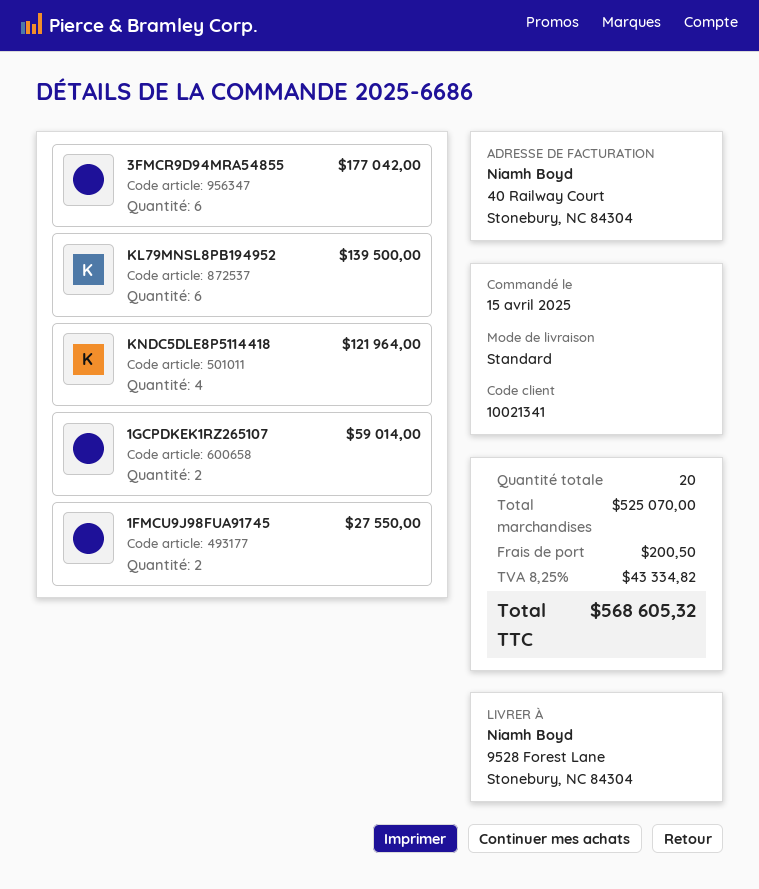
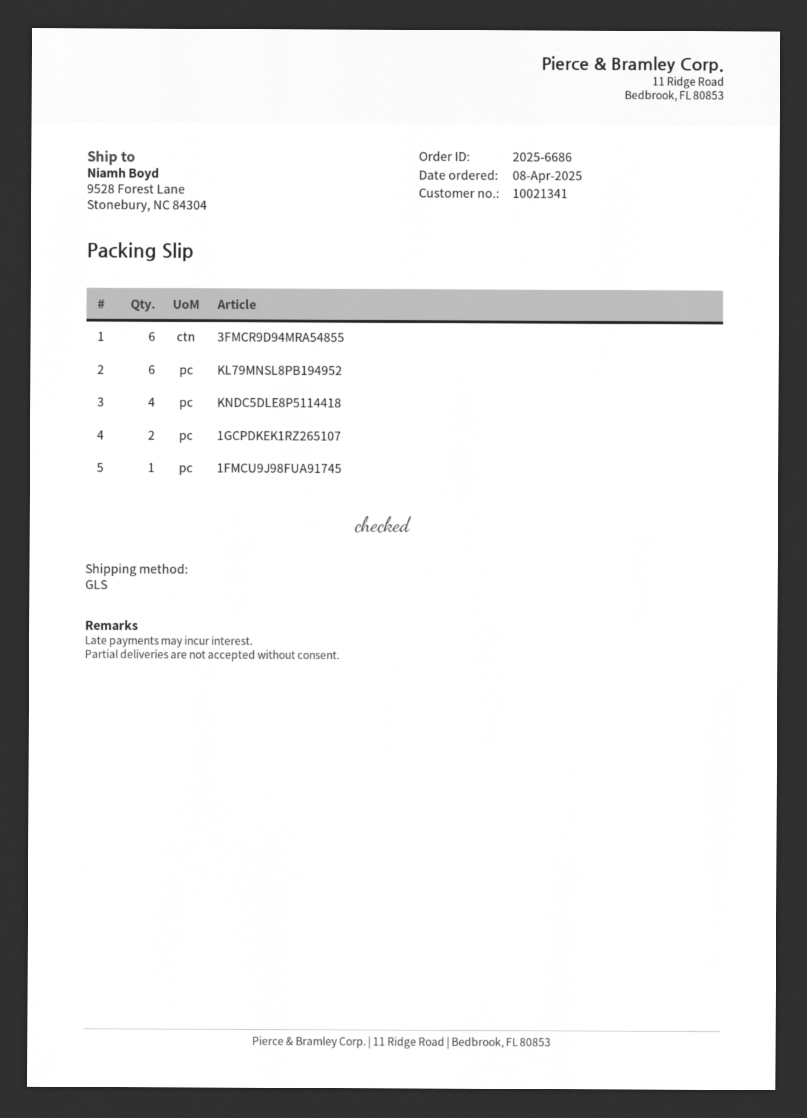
order date: 2025-04-15 -> 2025-04-08
shipping method: standard -> GLS
1FMCU9J98FUA91745: 2 -> 1

